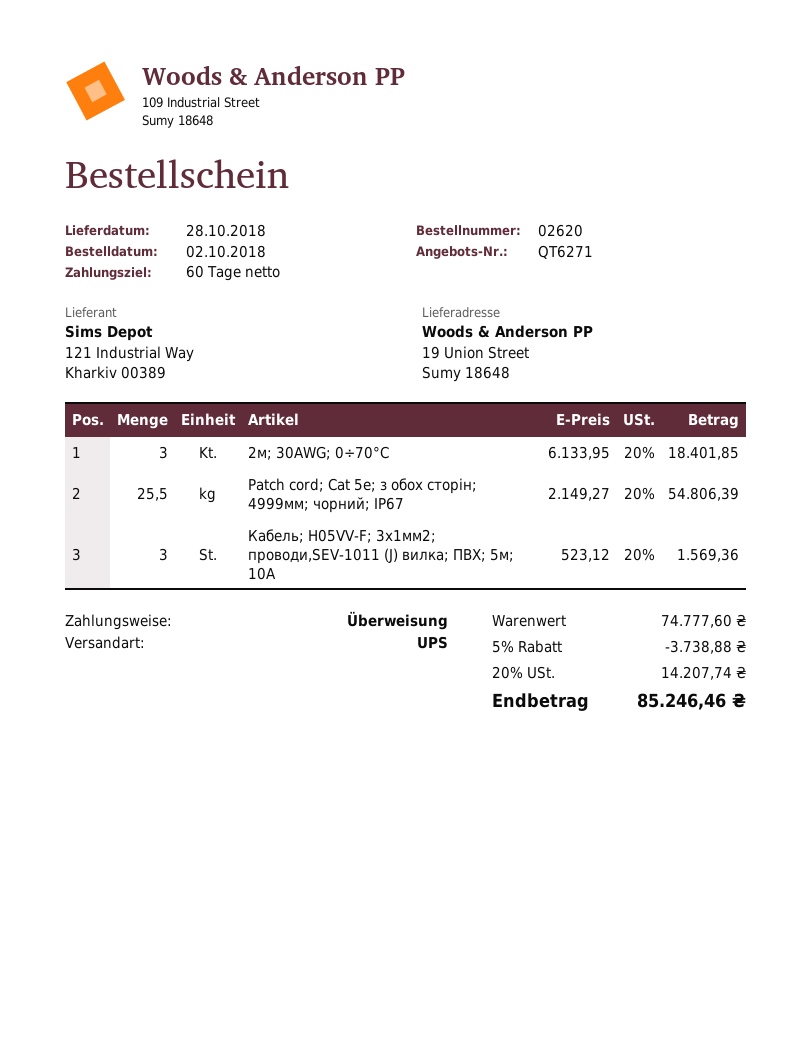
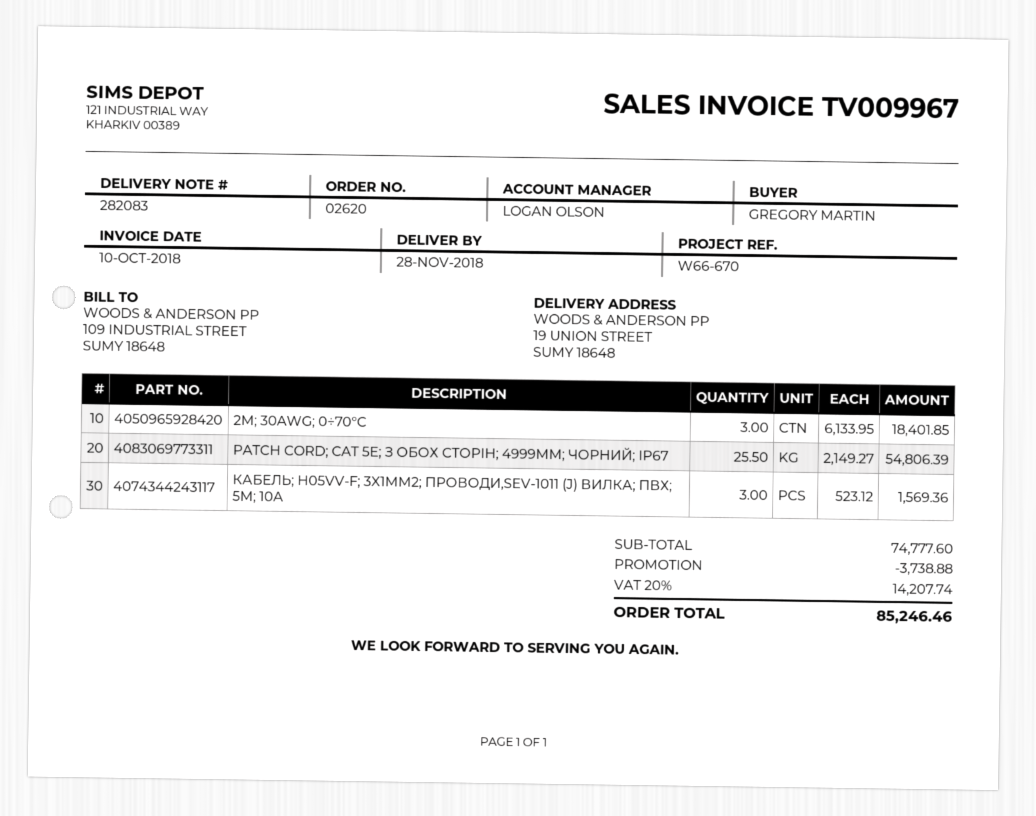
delivery date: 2018-10-28 -> 2018-11-28

